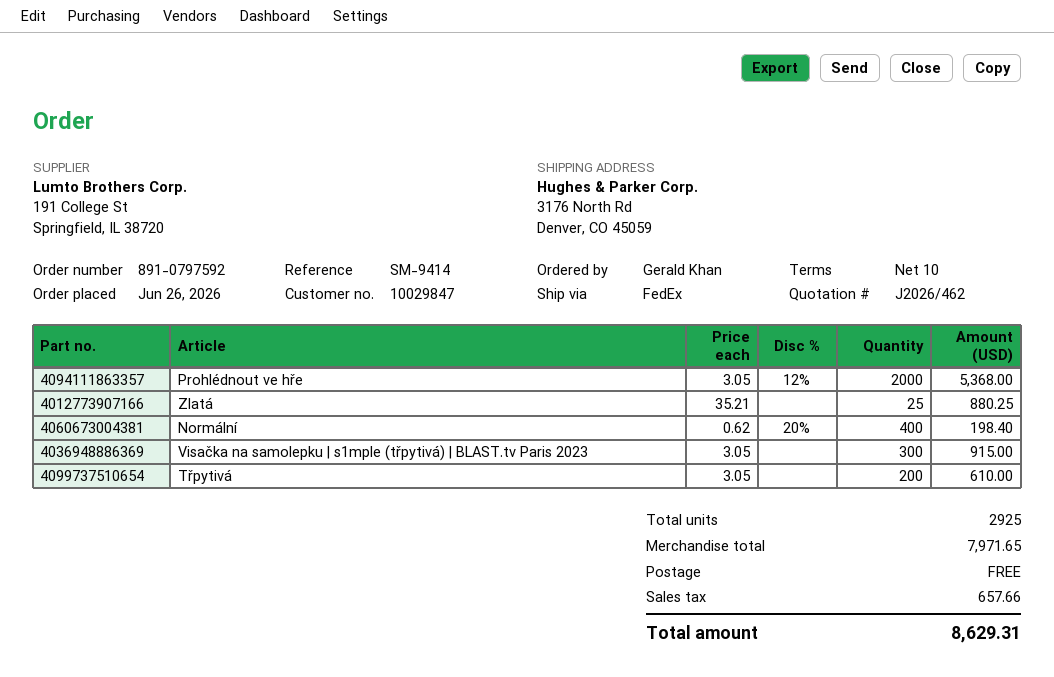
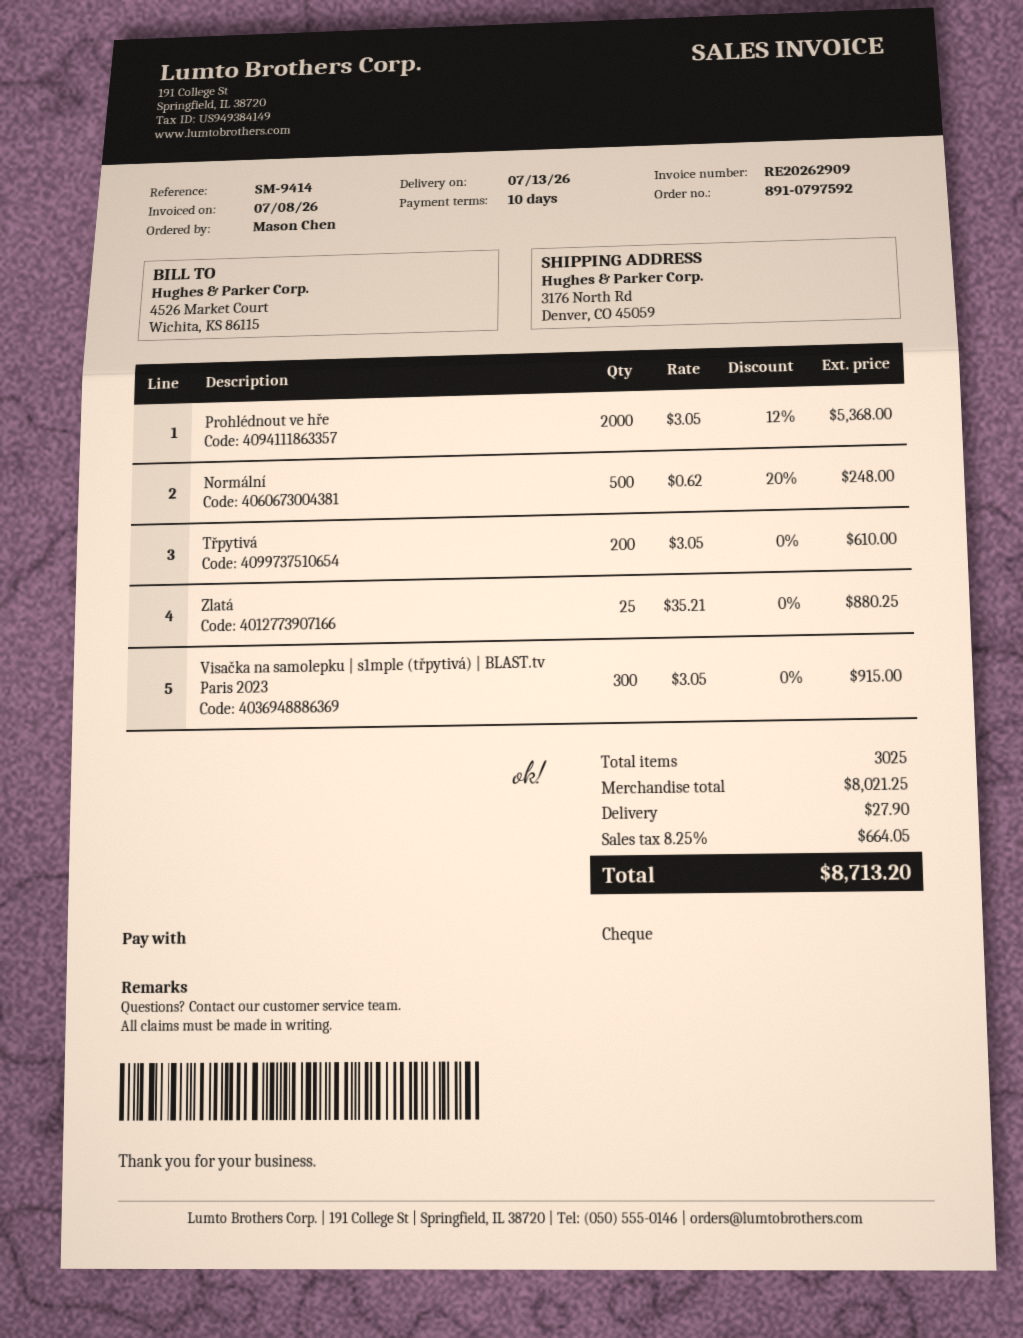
ordered by: Gerald Khan -> Mason Chen
Normální: 400 x 0.62 - 20% = 198.40 -> 500 x 0.62 - 20% = 248.00
total quantity: 2925 -> 3025
subtotal: 7971.65 -> 8021.25
shipping: 0.00 -> 27.90
tax: 657.66 -> 664.05
total: 8629.31 -> 8713.20

